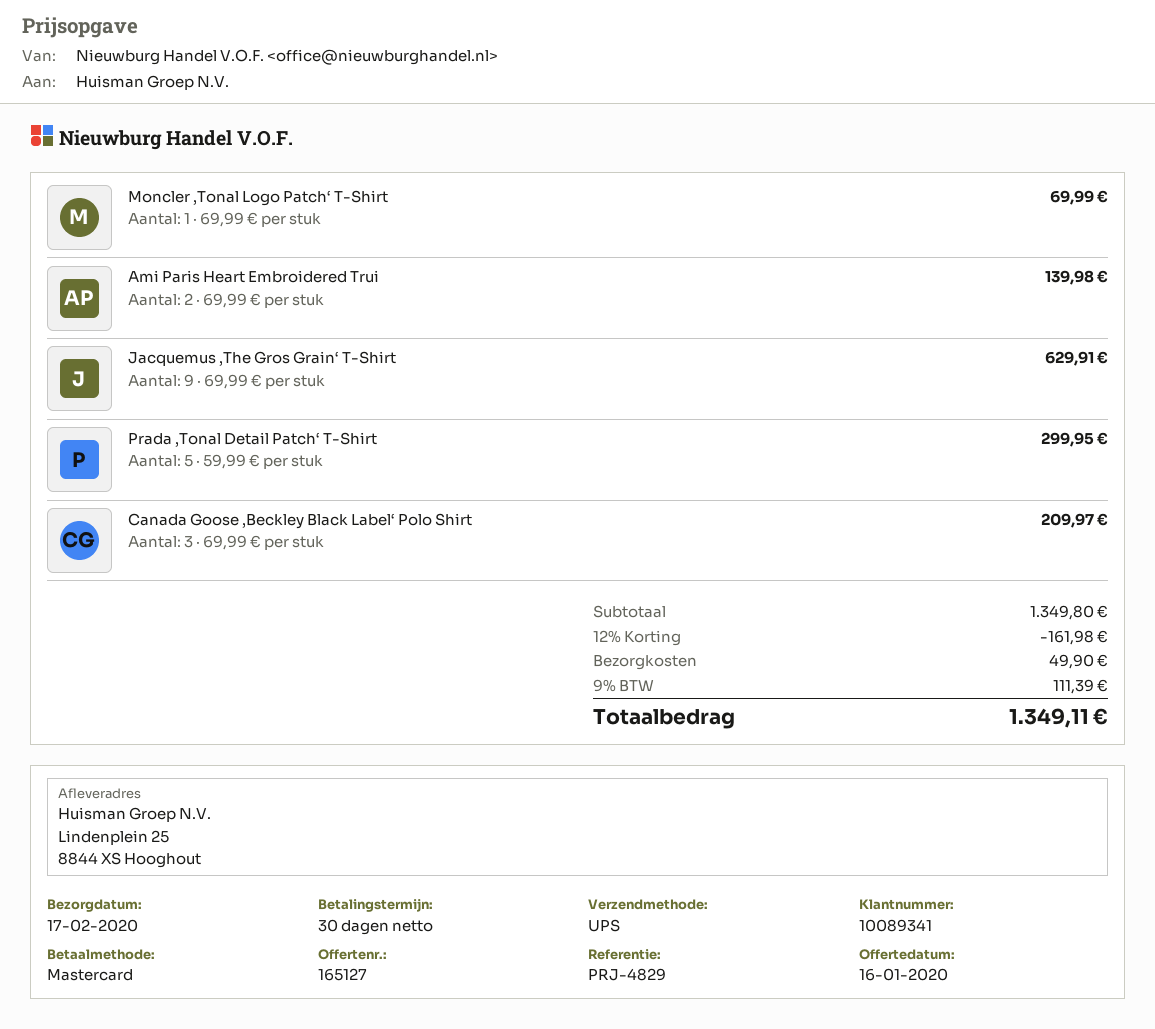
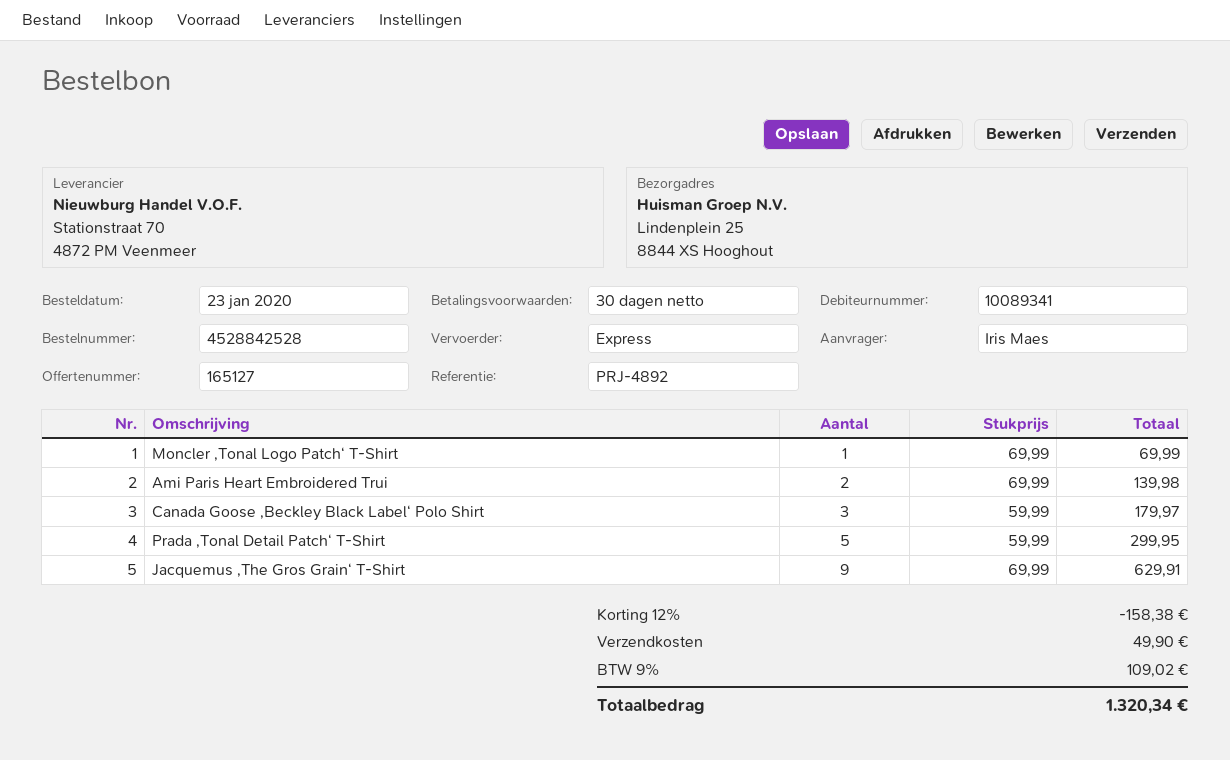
reference: PRJ-4829 -> PRJ-4892
shipping method: UPS -> express
Canada Goose ‚Beckley Black Label‘ Polo Shirt: 3 x 69.99 = 209.97 -> 3 x 59.99 = 179.97
discount: 12% = 161.98 -> 12% = 158.38
tax: 9% = 111.39 -> 9% = 109.02
total: 1349.11 -> 1320.34

